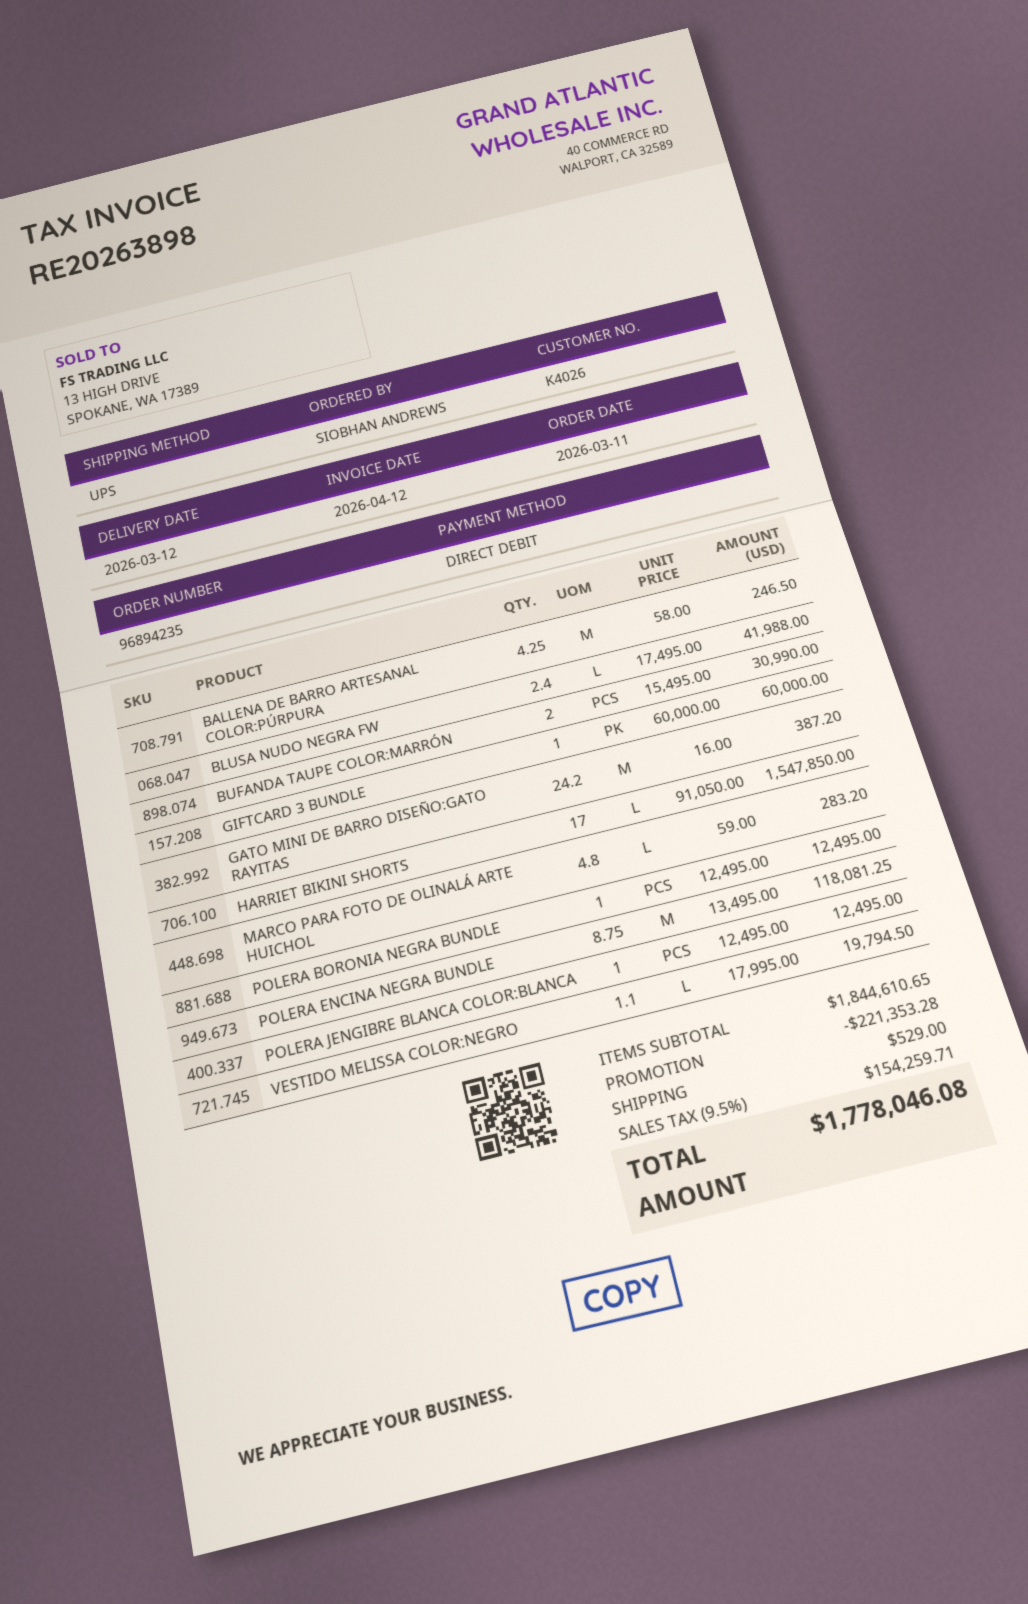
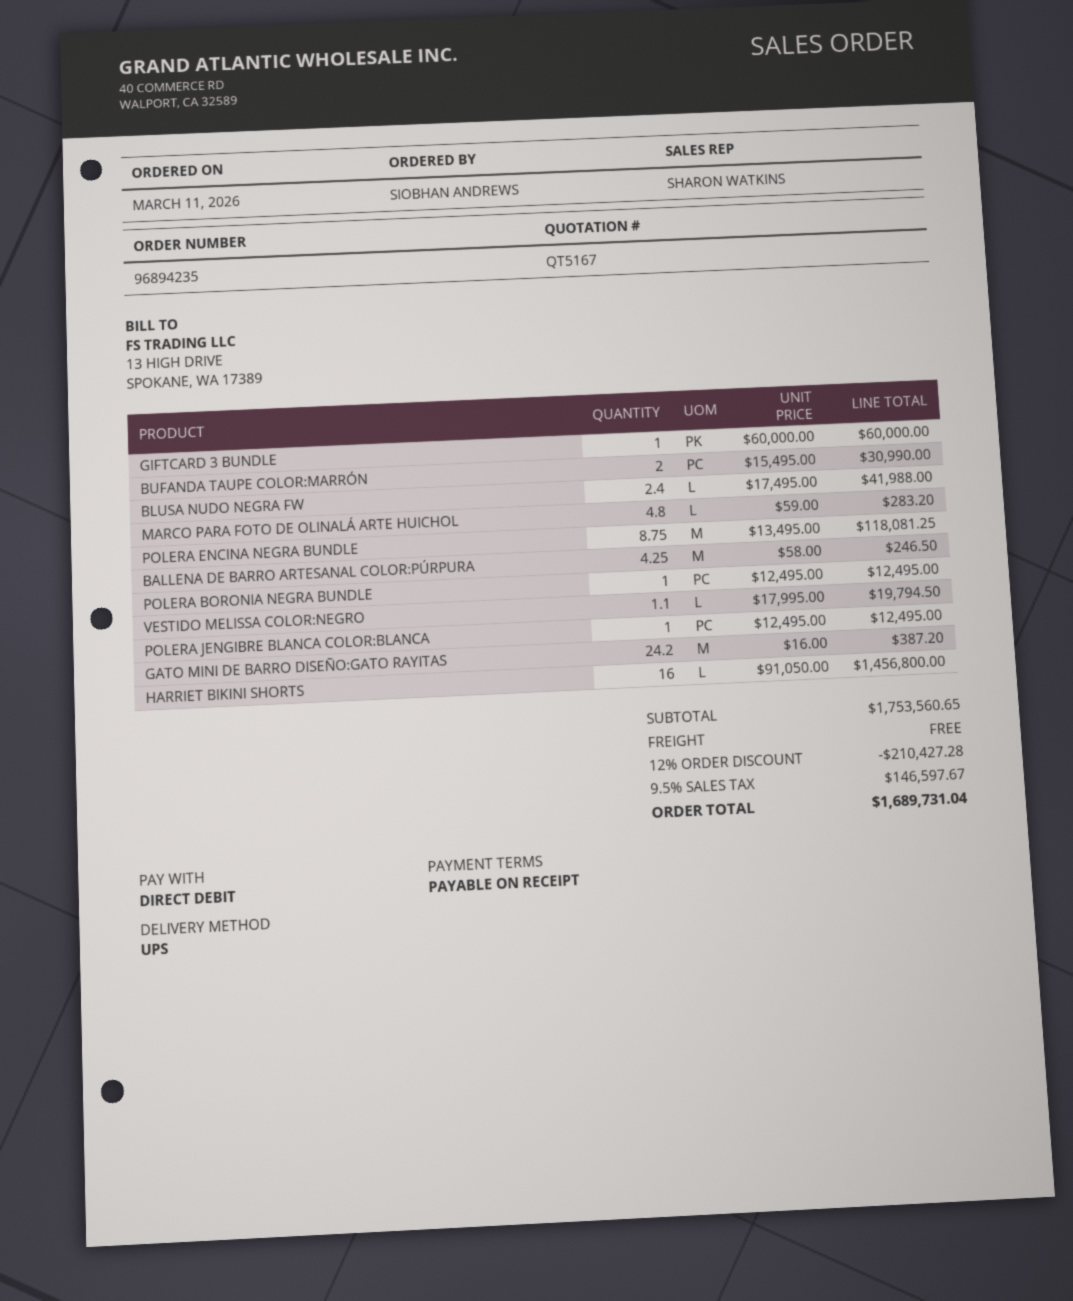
HARRIET BIKINI SHORTS: 17 x 91050.00 = 1547850.00 -> 16 x 91050.00 = 1456800.00
subtotal: 1844610.65 -> 1753560.65
discount: 221353.28 -> 210427.28
shipping: 529.00 -> 0.00
tax: 9.5% = 154259.71 -> 9.5% = 146597.67
total: 1778046.08 -> 1689731.04

